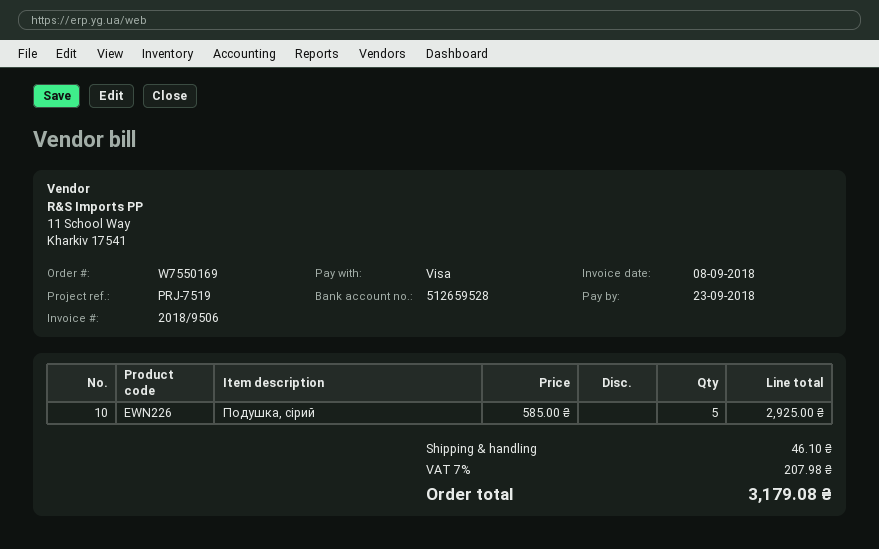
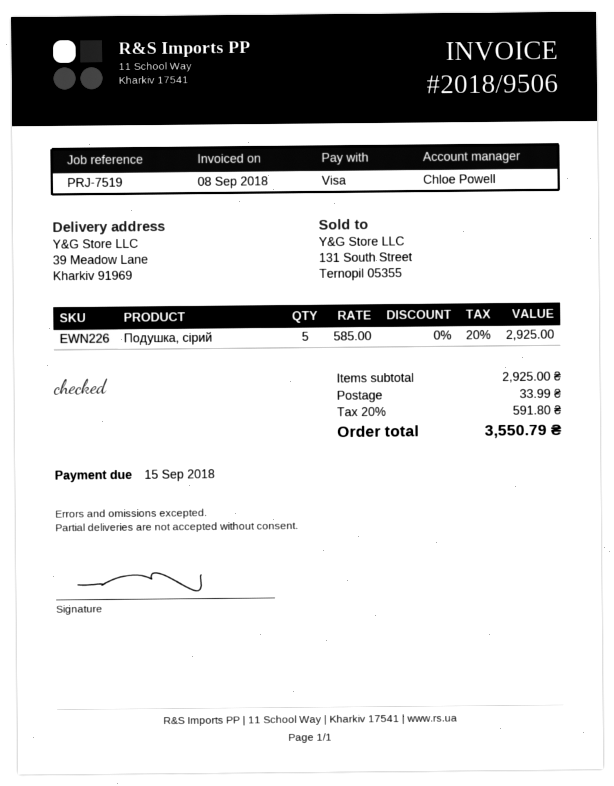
due date: 2018-09-23 -> 2018-09-15
shipping: 46.10 -> 33.99
tax: 7% = 207.98 -> 20% = 591.80
total: 3179.08 -> 3550.79

